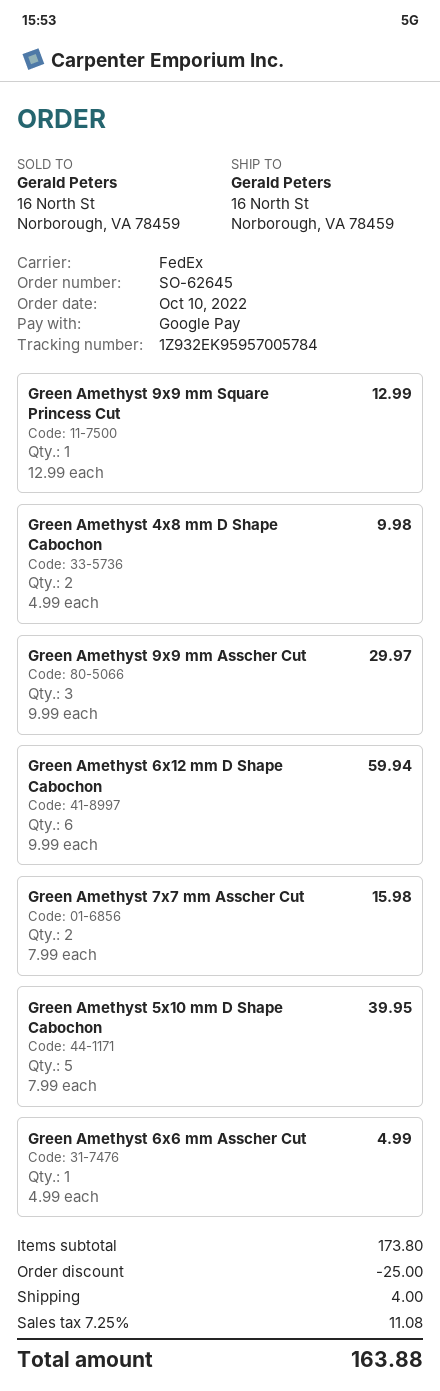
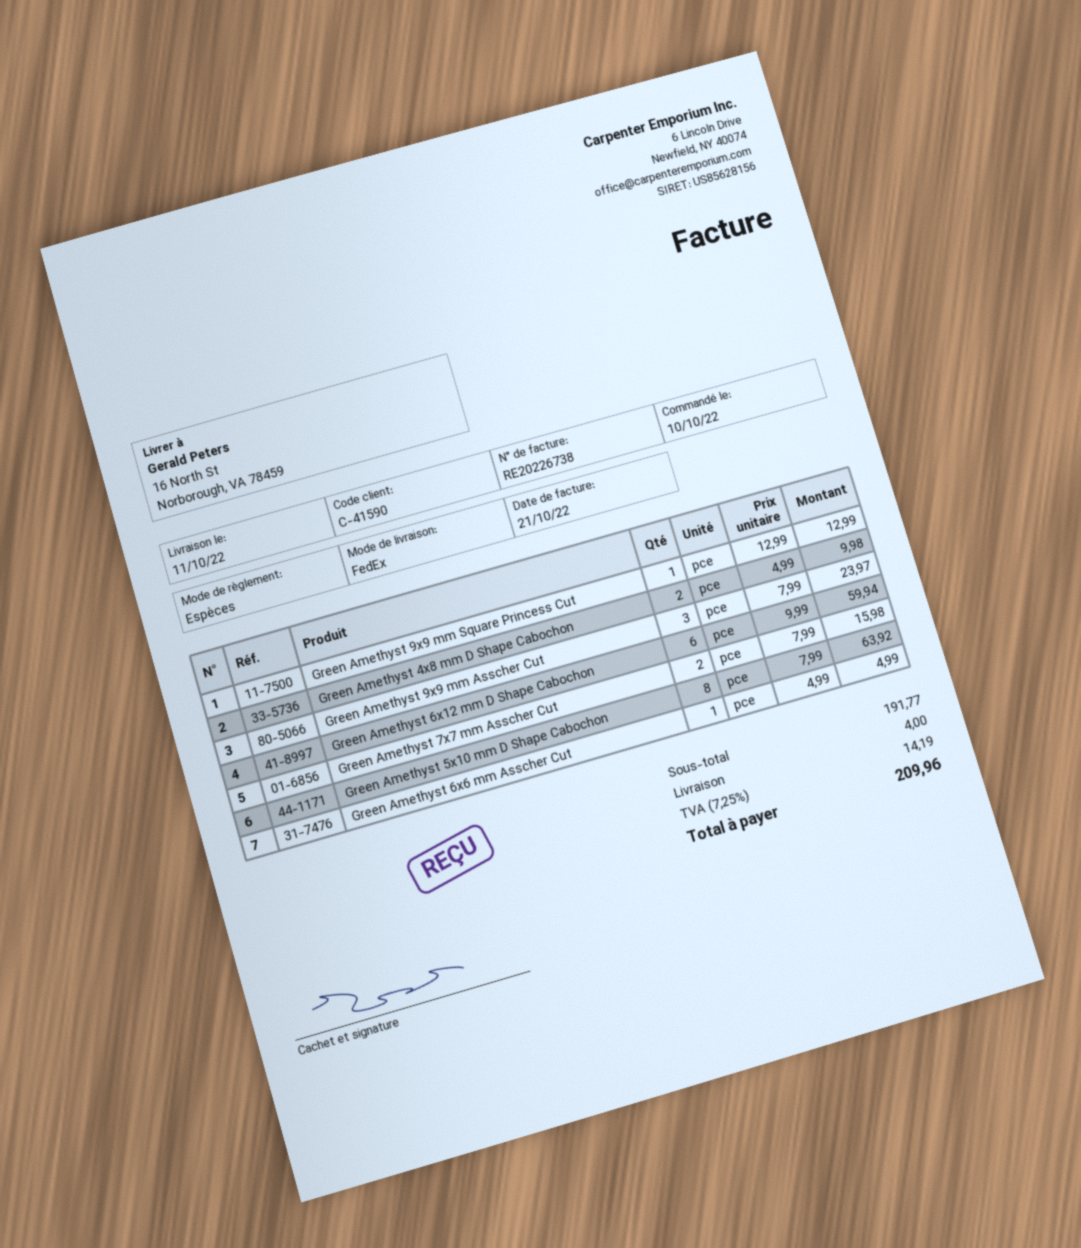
payment method: Google Pay -> cash
Green Amethyst 9x9 mm Asscher Cut: 3 x 9.99 = 29.97 -> 3 x 7.99 = 23.97
Green Amethyst 5x10 mm D Shape Cabochon: 5 x 7.99 = 39.95 -> 8 x 7.99 = 63.92
subtotal: 173.80 -> 191.77
discount: 25.00 -> none
tax: 7.25% = 11.08 -> 7.25% = 14.19
total: 163.88 -> 209.96

